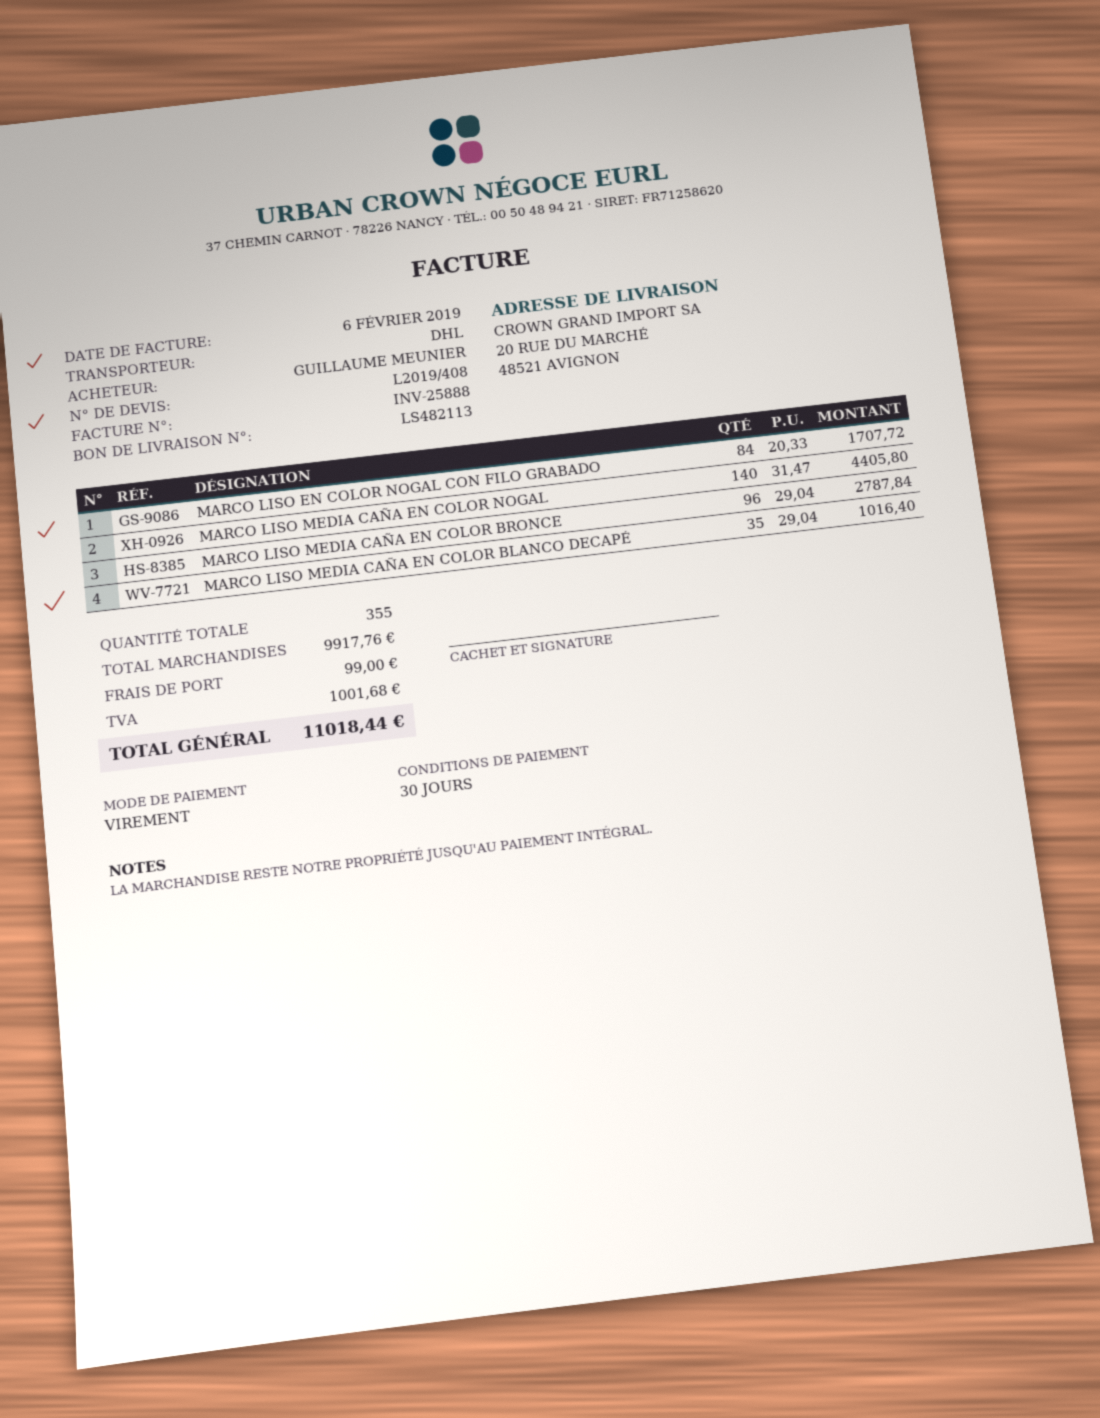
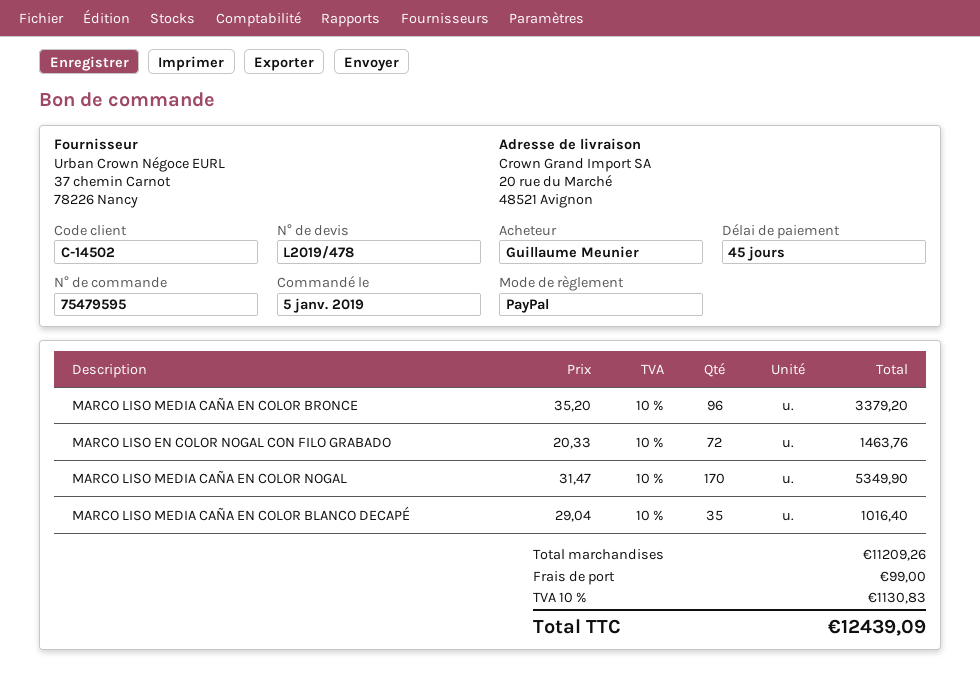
quote number: L2019/408 -> L2019/478
payment terms: 30 days -> 45 days
payment method: bank transfer -> PayPal
MARCO LISO EN COLOR NOGAL CON FILO GRABADO: 84 x 20.33 = 1707.72 -> 72 x 20.33 = 1463.76
MARCO LISO MEDIA CAÑA EN COLOR NOGAL: 140 x 31.47 = 4405.80 -> 170 x 31.47 = 5349.90
MARCO LISO MEDIA CAÑA EN COLOR BRONCE: 96 x 29.04 = 2787.84 -> 96 x 35.20 = 3379.20
subtotal: 9917.76 -> 11209.26
tax: 1001.68 -> 1130.83
total: 11018.44 -> 12439.09

